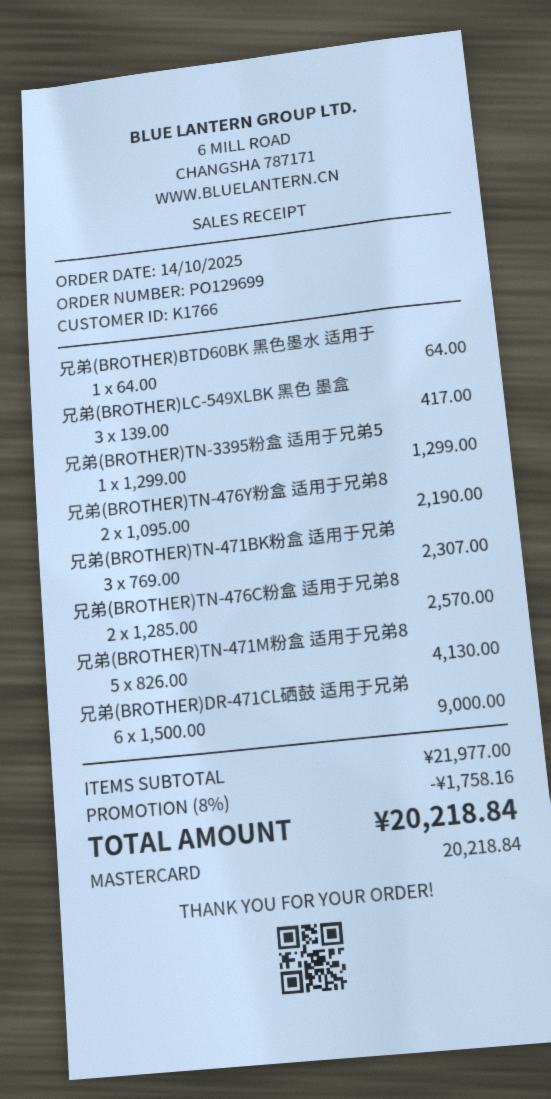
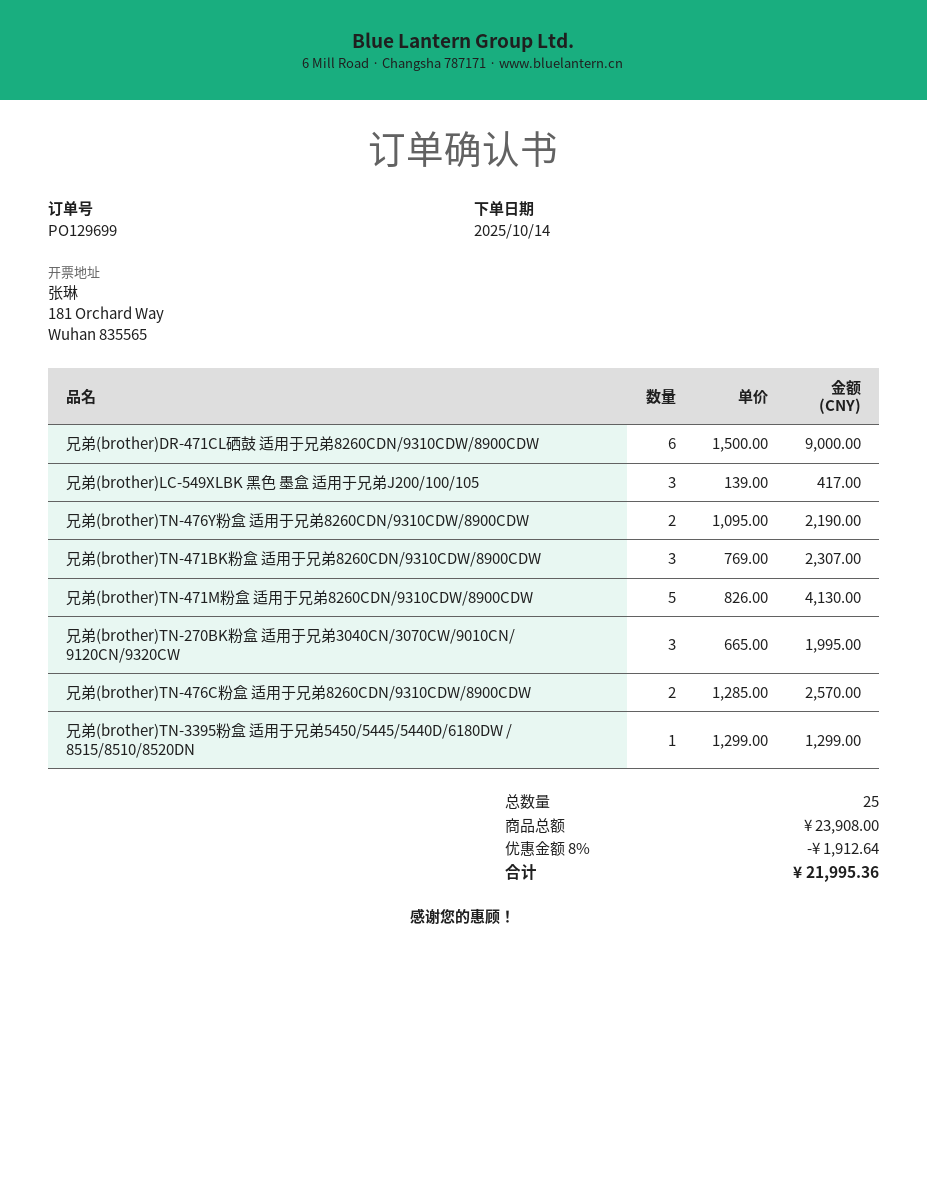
兄弟(BROTHER)BTD60BK 黑色墨水 适用于: 1 x 64.00 = 64.00 -> none
兄弟(brother)TN-270BK粉盒 适用于兄弟3040CN/3070CW/9010CN/ 9120CN/9320CW: none -> 3 x 665.00 = 1995.00
subtotal: 21977.00 -> 23908.00
discount: 8% = 1758.16 -> 8% = 1912.64
total: 20218.84 -> 21995.36

